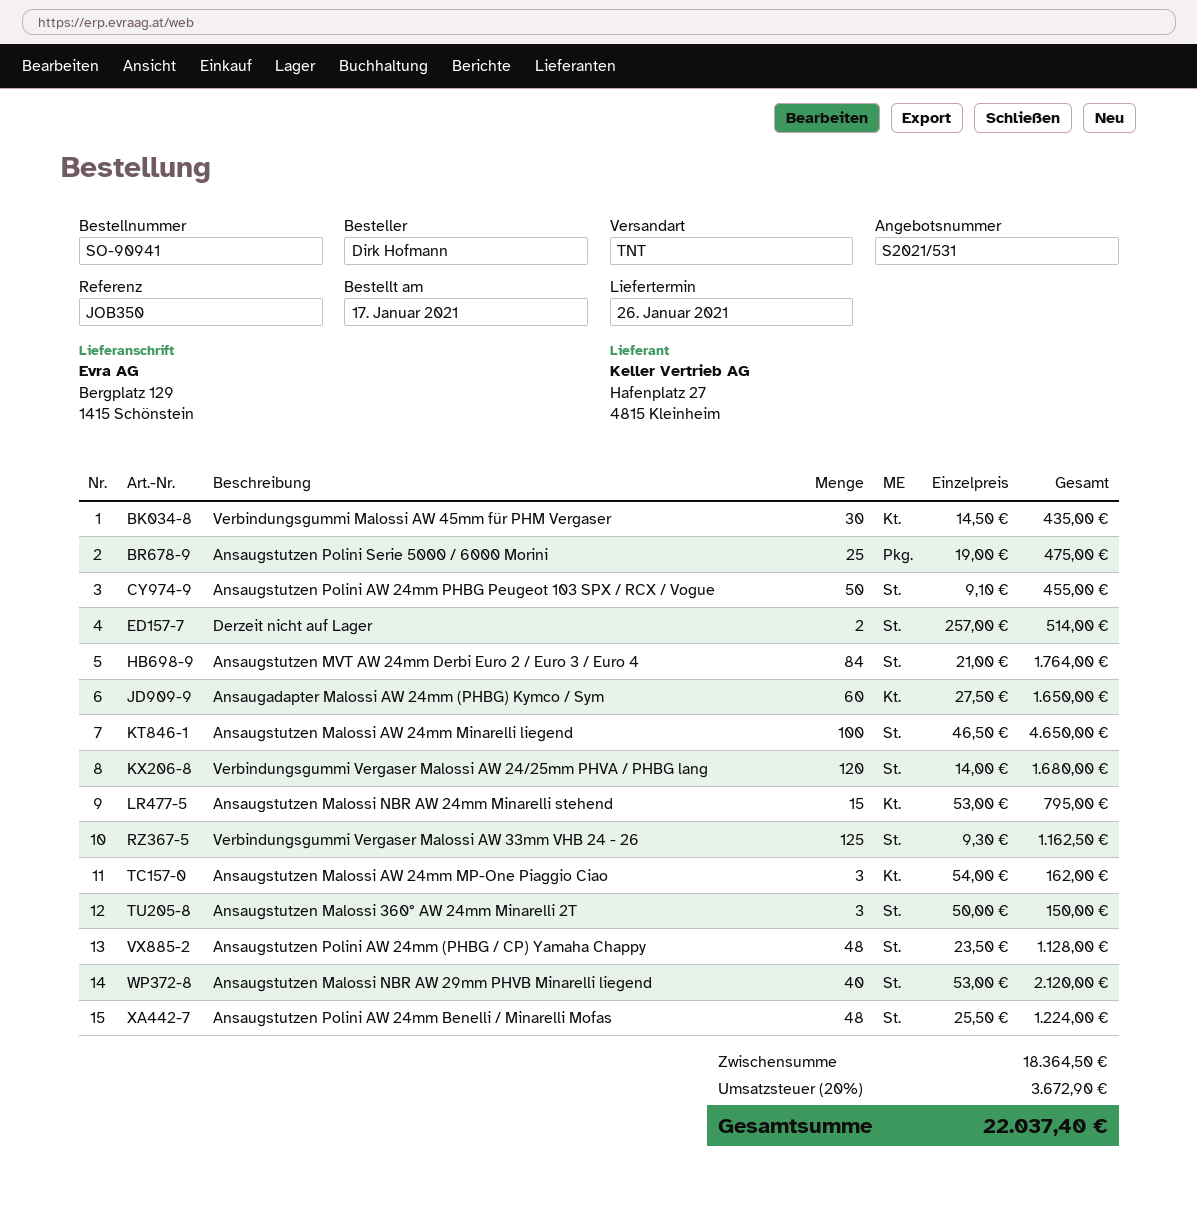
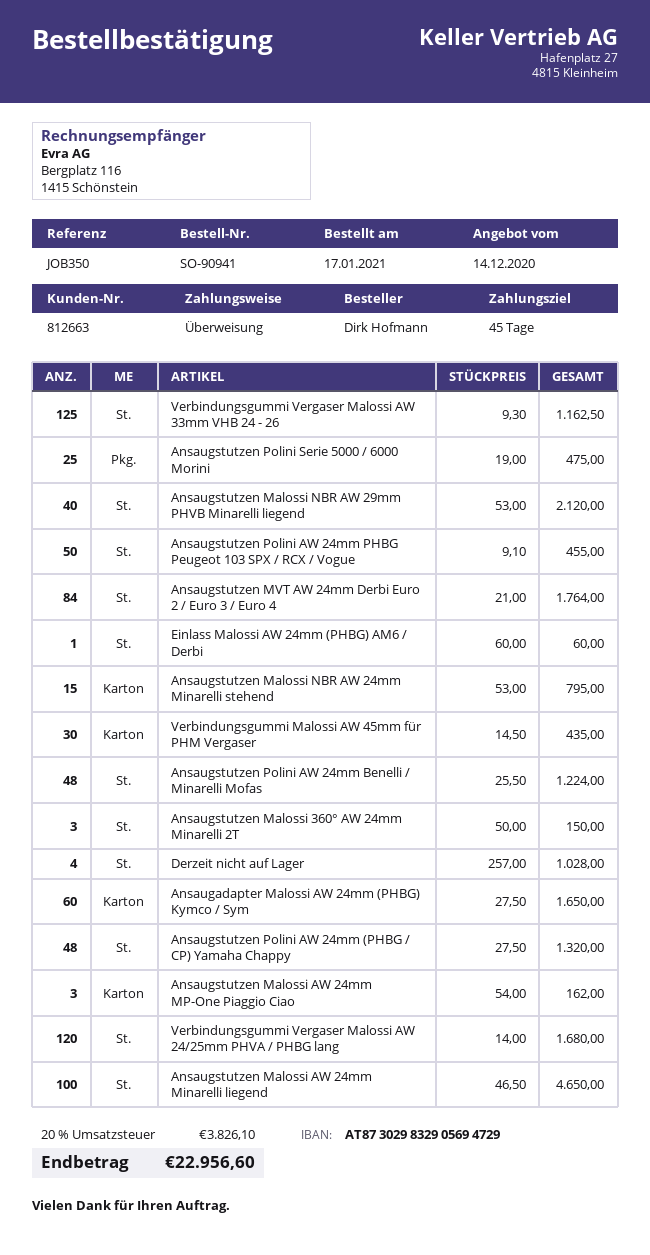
Derzeit nicht auf Lager: 2 x 257.00 = 514.00 -> 4 x 257.00 = 1028.00
Ansaugstutzen Polini AW 24mm (PHBG / CP) Yamaha Chappy: 48 x 23.50 = 1128.00 -> 48 x 27.50 = 1320.00
Einlass Malossi AW 24mm (PHBG) AM6 / Derbi: none -> 1 x 60.00 = 60.00
tax: 20% = 3672.90 -> 20% = 3826.10
total: 22037.40 -> 22956.60

